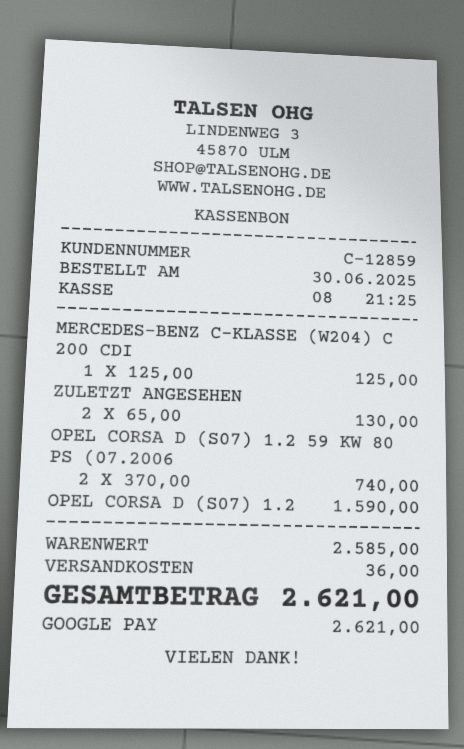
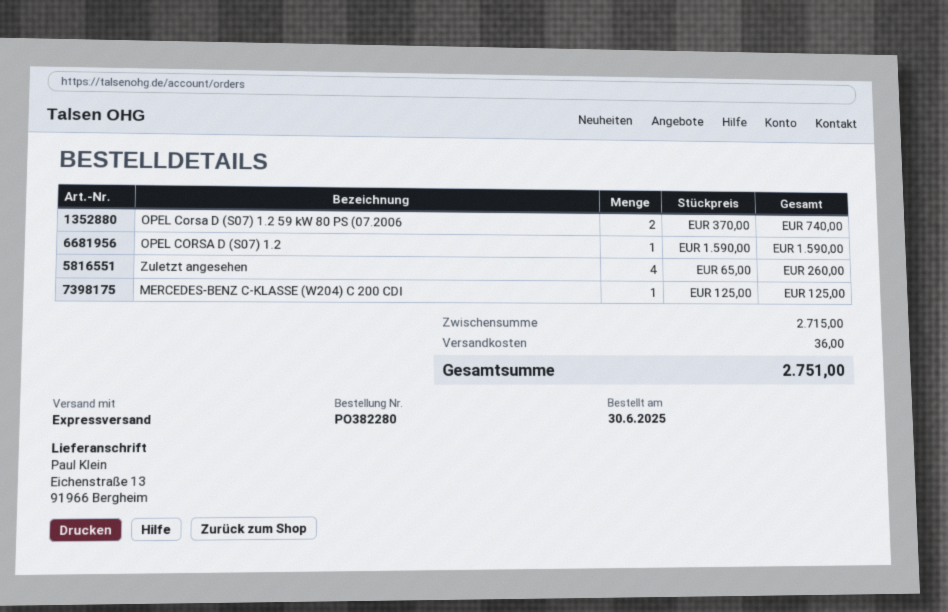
ZULETZT ANGESEHEN: 2 x 65.00 = 130.00 -> 4 x 65.00 = 260.00
subtotal: 2585.00 -> 2715.00
total: 2621.00 -> 2751.00

